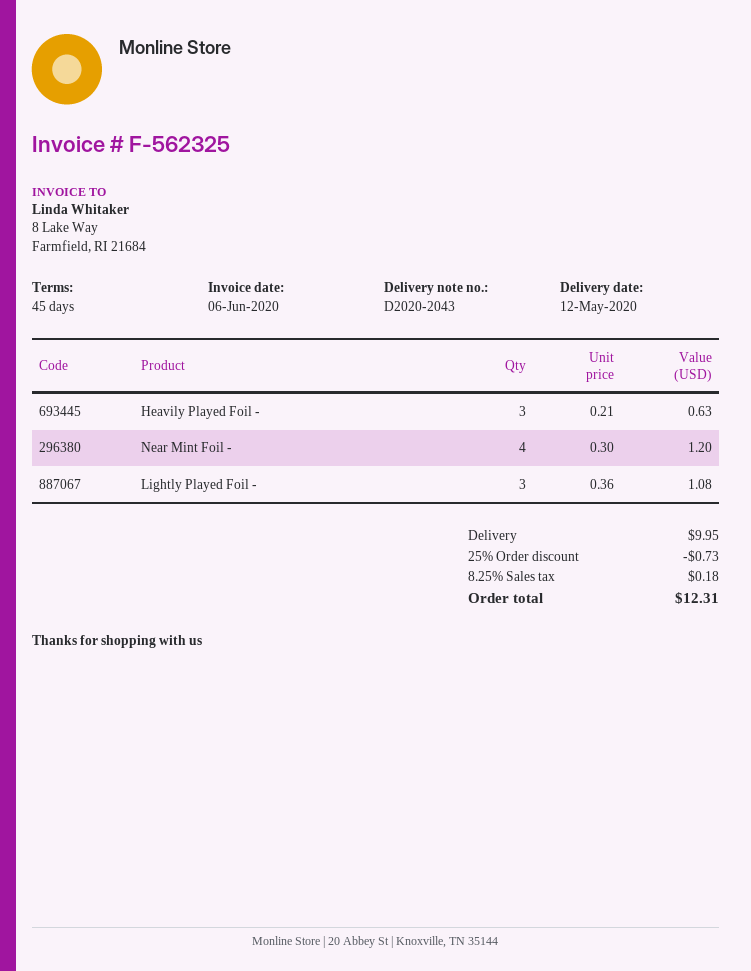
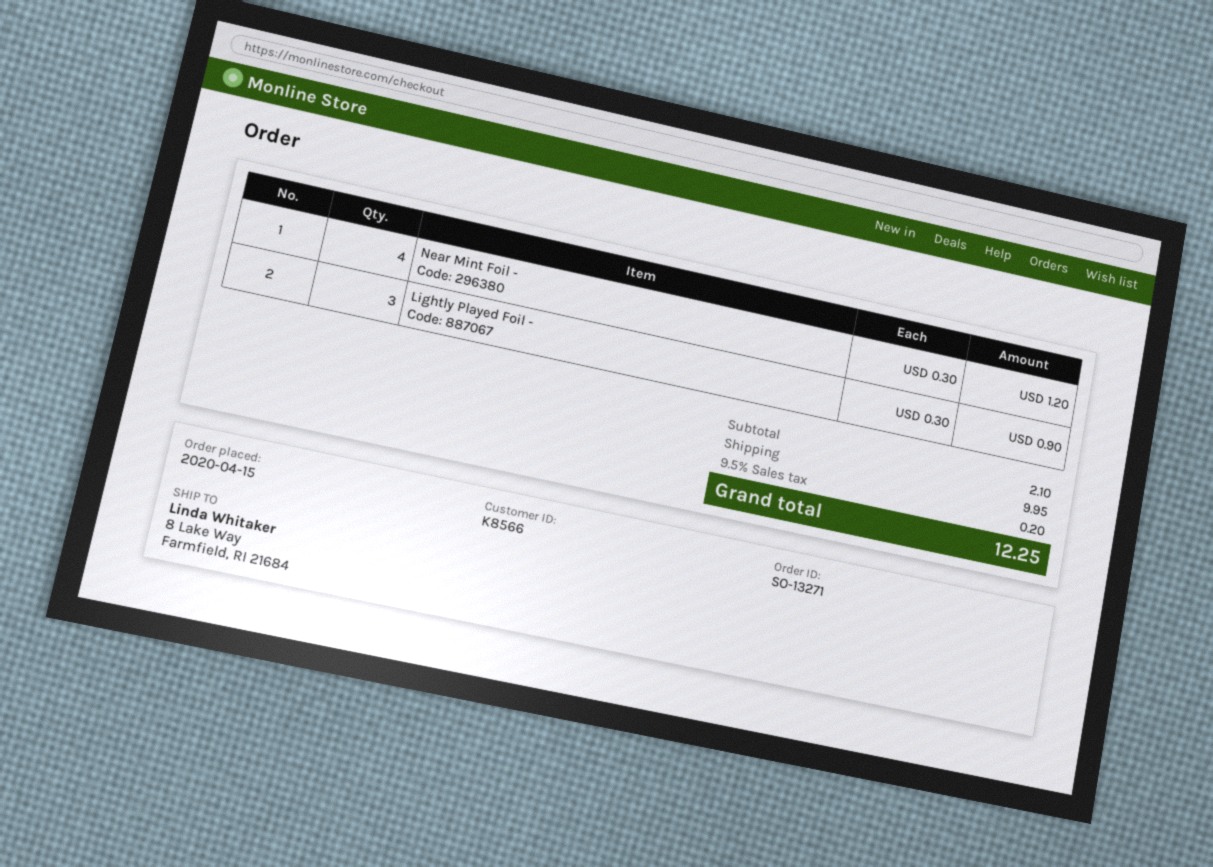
Heavily Played Foil -: 3 x 0.21 = 0.63 -> none
Lightly Played Foil -: 3 x 0.36 = 1.08 -> 3 x 0.30 = 0.90
discount: 25% = 0.73 -> none
tax: 8.25% = 0.18 -> 9.5% = 0.20
total: 12.31 -> 12.25

